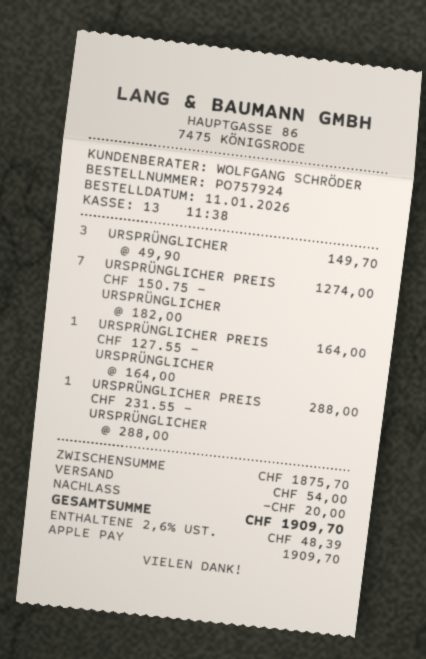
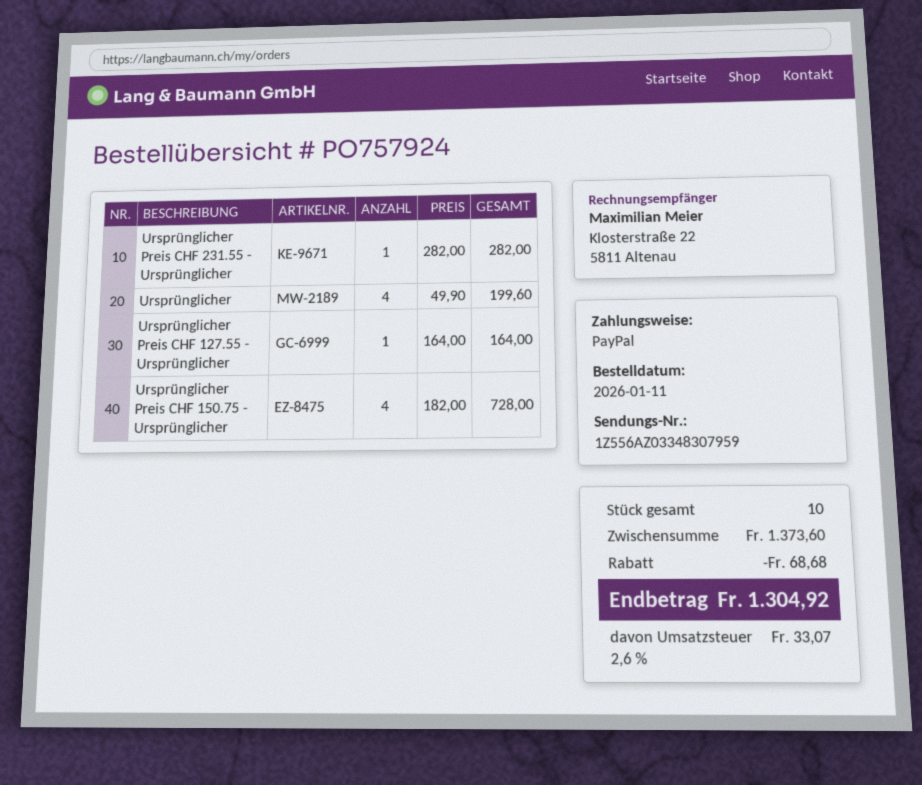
payment method: Apple Pay -> PayPal
URSPRÜNGLICHER: 3 x 49.90 = 149.70 -> 4 x 49.90 = 199.60
URSPRÜNGLICHER PREIS CHF 150.75 - URSPRÜNGLICHER: 7 x 182.00 = 1274.00 -> 4 x 182.00 = 728.00
URSPRÜNGLICHER PREIS CHF 231.55 - URSPRÜNGLICHER: 1 x 288.00 = 288.00 -> 1 x 282.00 = 282.00
subtotal: 1875.70 -> 1373.60
discount: 20.00 -> 68.68
shipping: 54.00 -> none
tax: 2.6% = 48.39 -> 2.6% = 33.07
total: 1909.70 -> 1304.92

